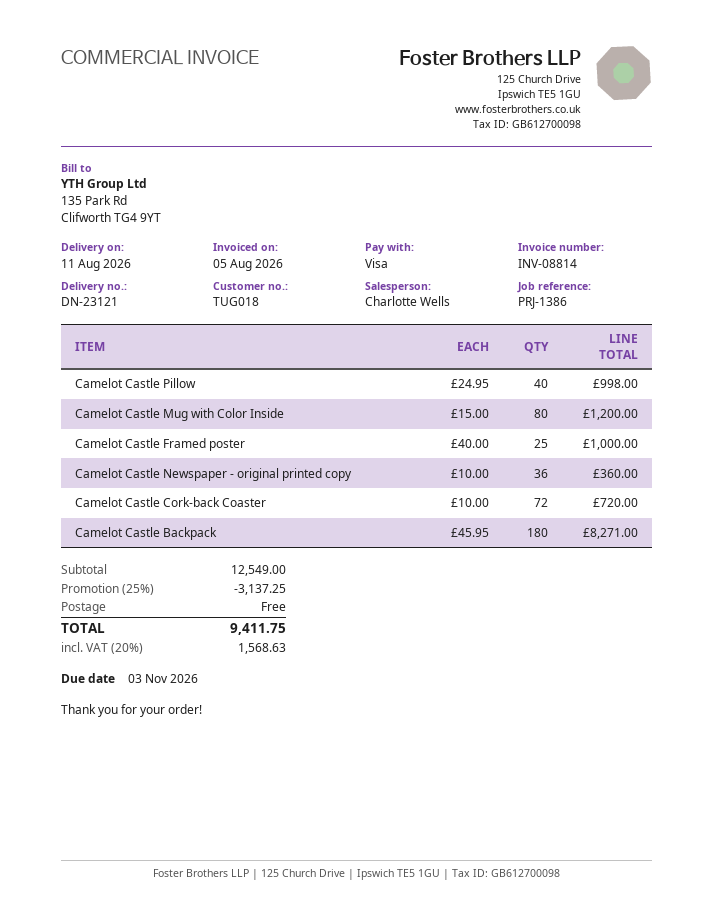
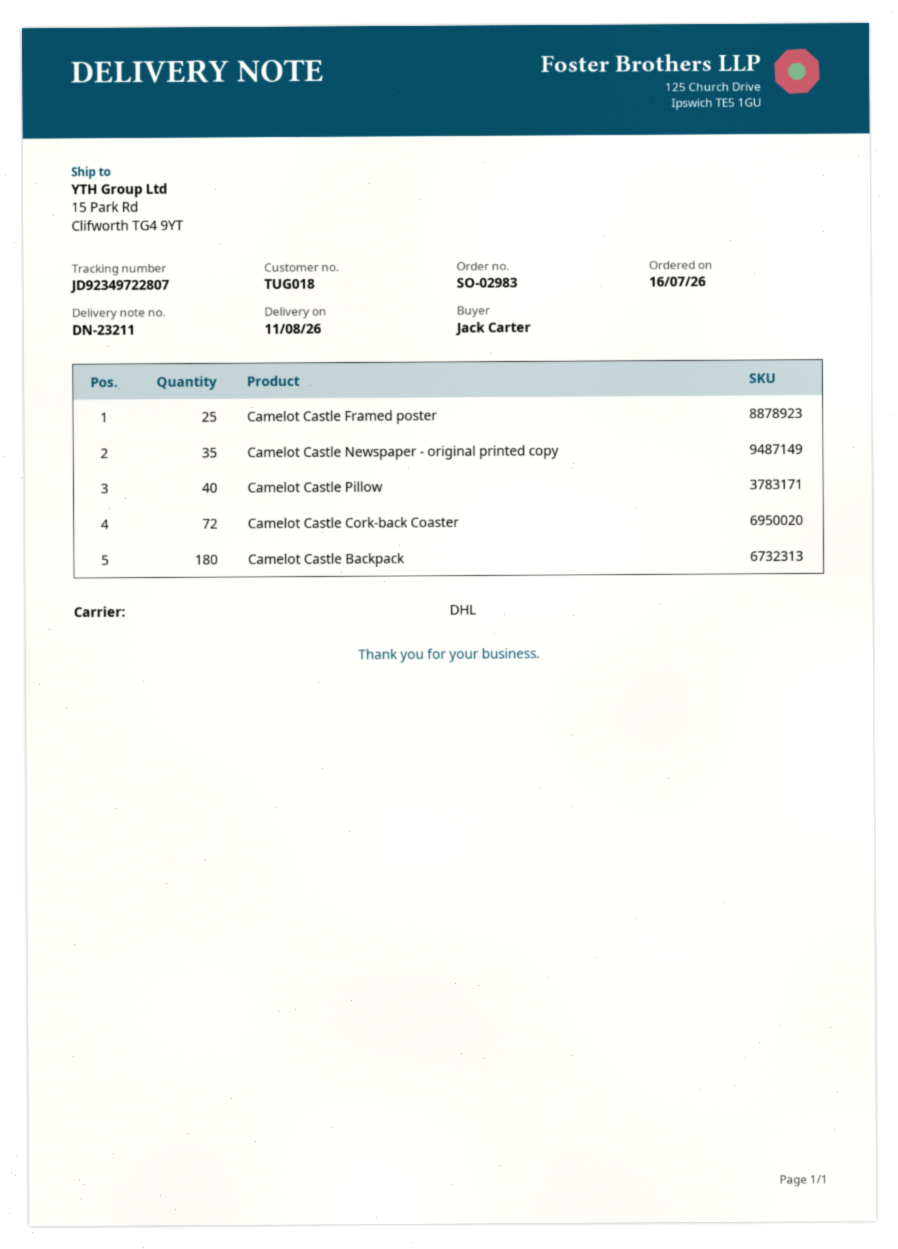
delivery note number: DN-23121 -> DN-23211
Camelot Castle Mug with Color Inside: 80 -> none
Camelot Castle Newspaper - original printed copy: 36 -> 35

